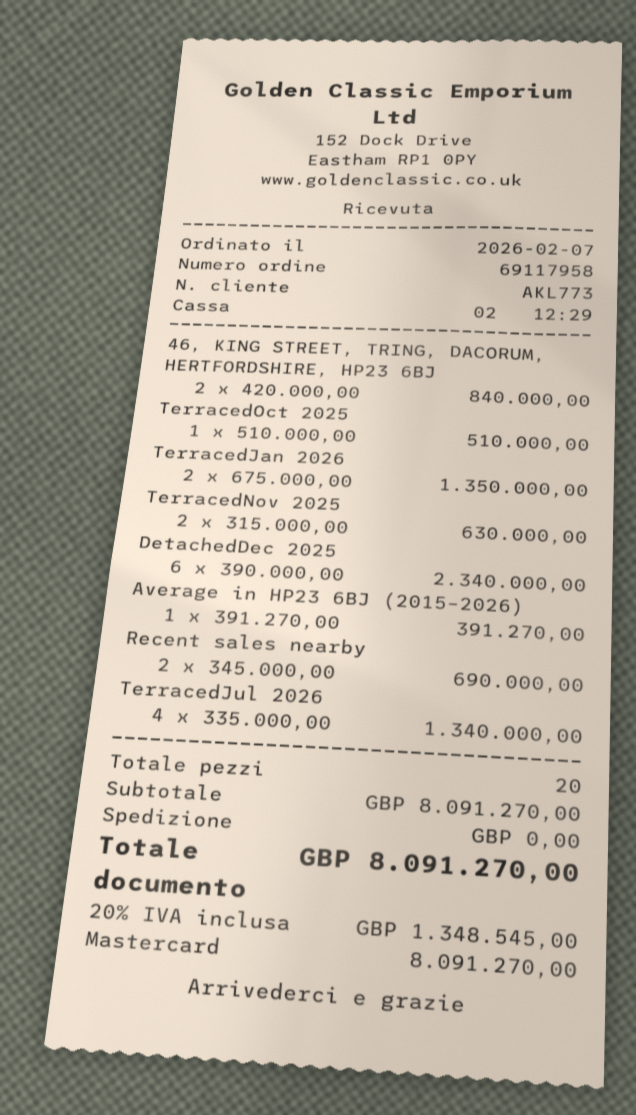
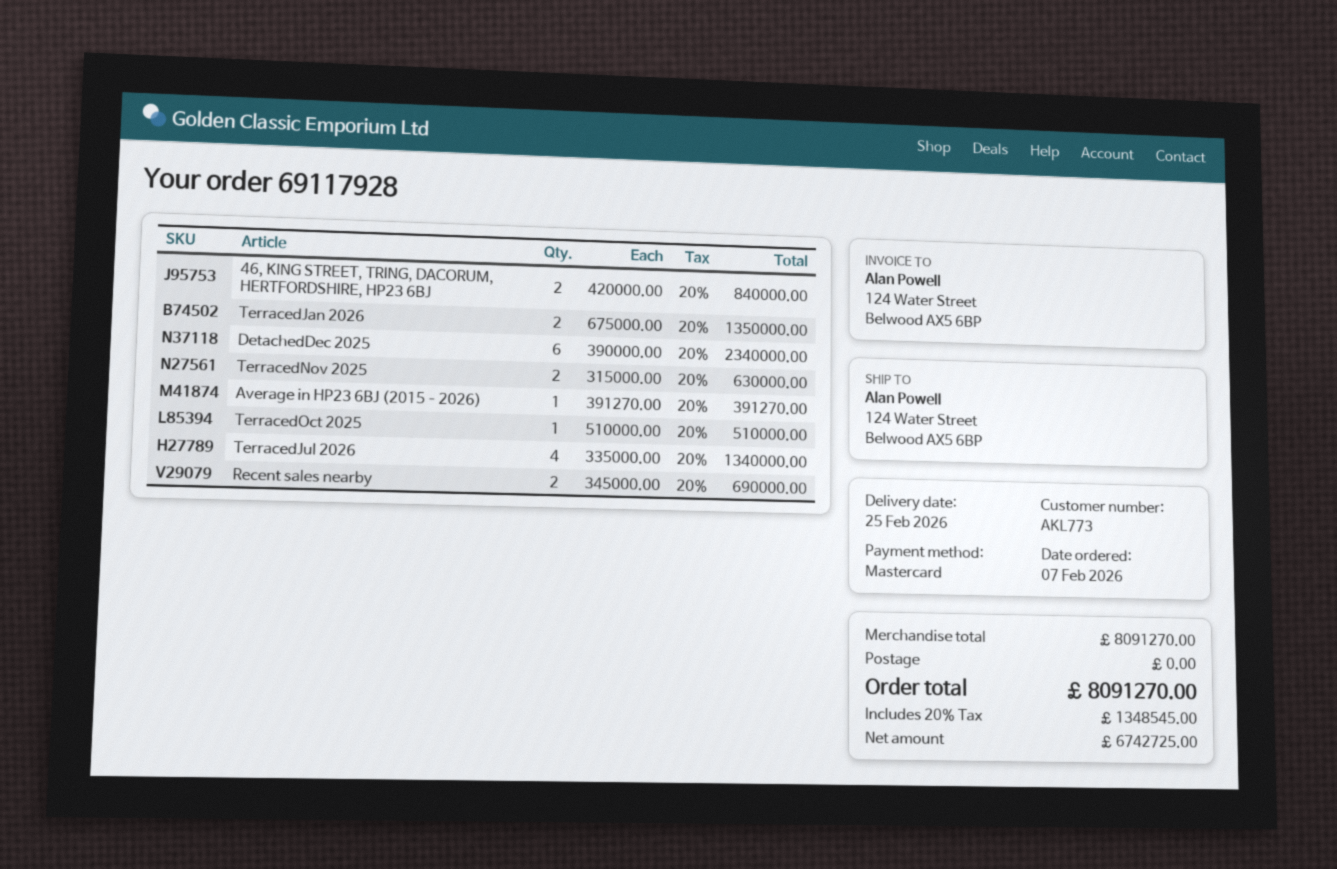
order number: 69117958 -> 69117928

